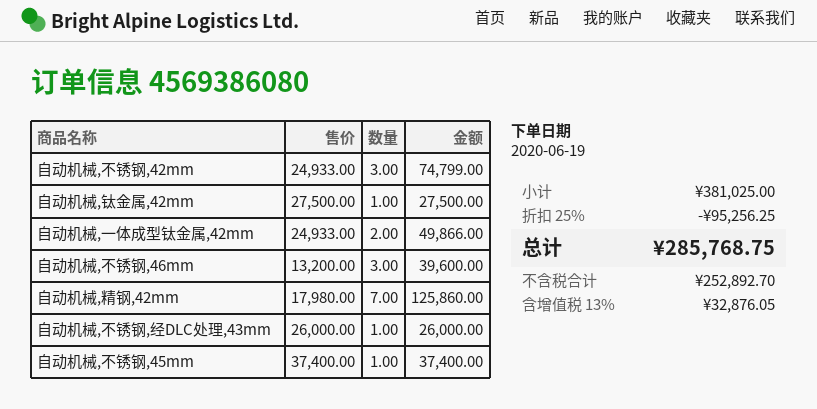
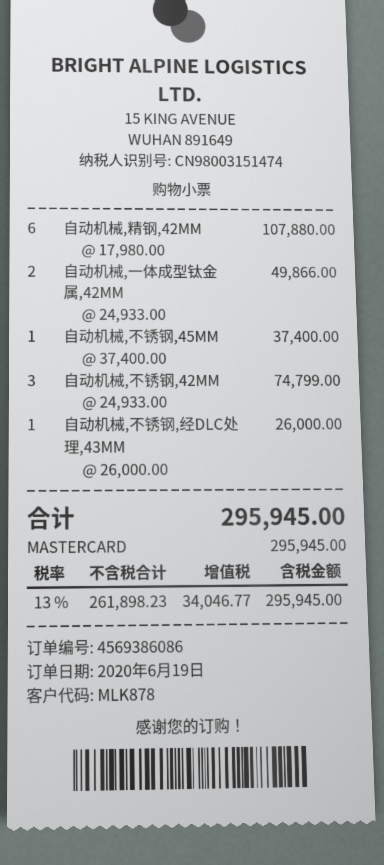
order number: 4569386080 -> 4569386086
自动机械,钛金属,42mm: 1 x 27500.00 = 27500.00 -> none
自动机械,不锈钢,46mm: 3 x 13200.00 = 39600.00 -> none
自动机械,精钢,42mm: 7 x 17980.00 = 125860.00 -> 6 x 17980.00 = 107880.00
discount: 25% = 95256.25 -> none
net: 252892.70 -> 261898.23
tax: 13% = 32876.05 -> 13% = 34046.77
total: 285768.75 -> 295945.00

